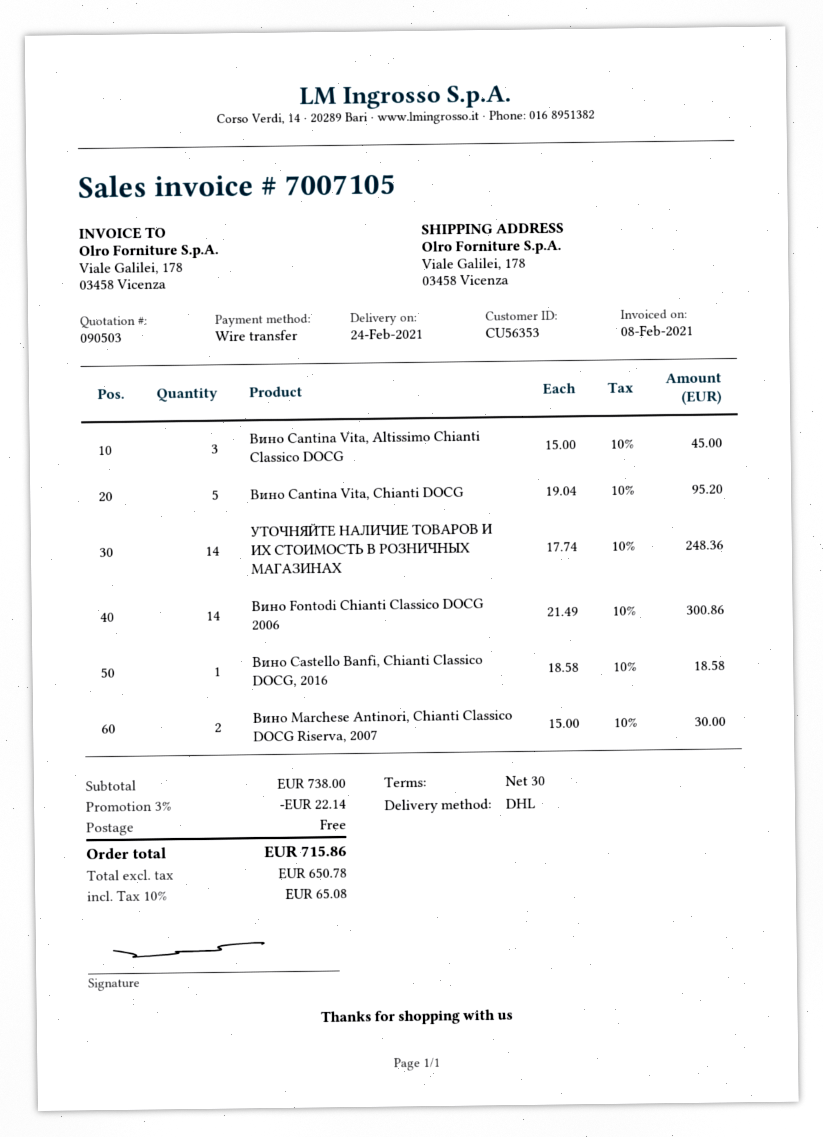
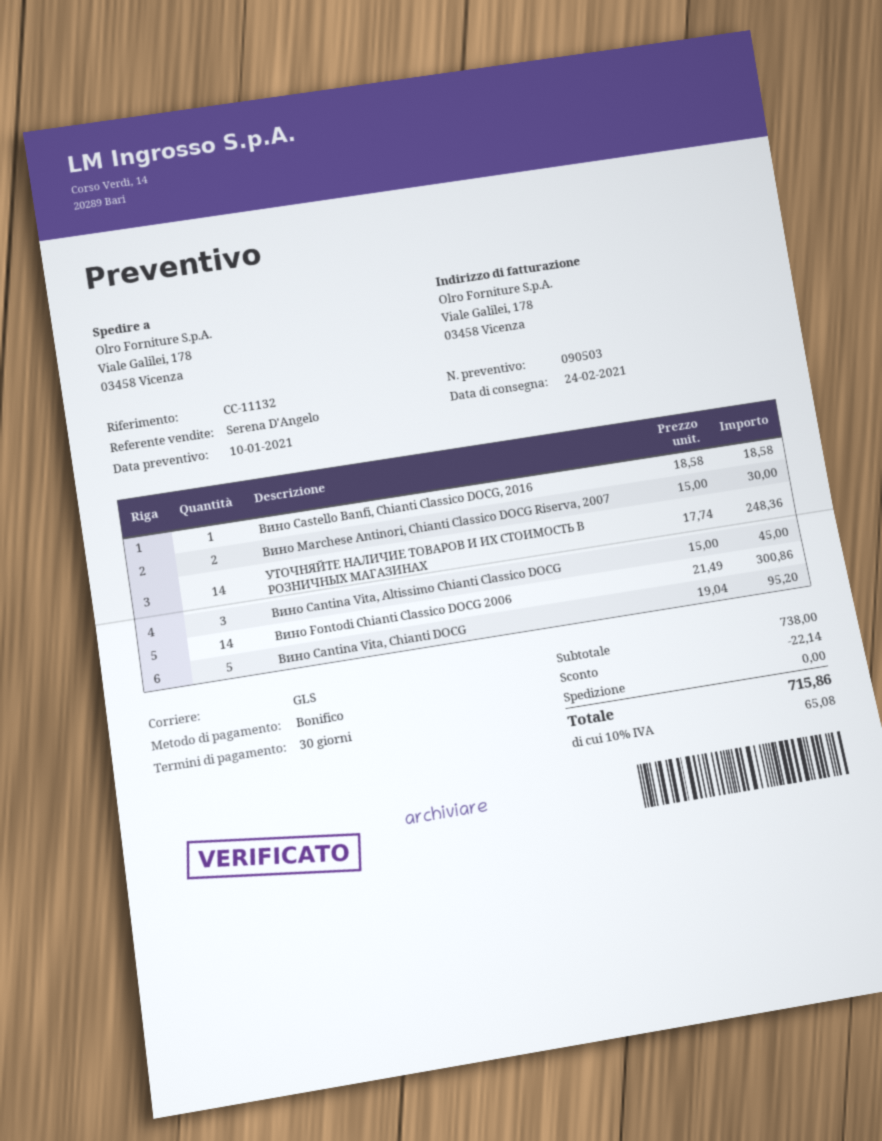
shipping method: DHL -> GLS

